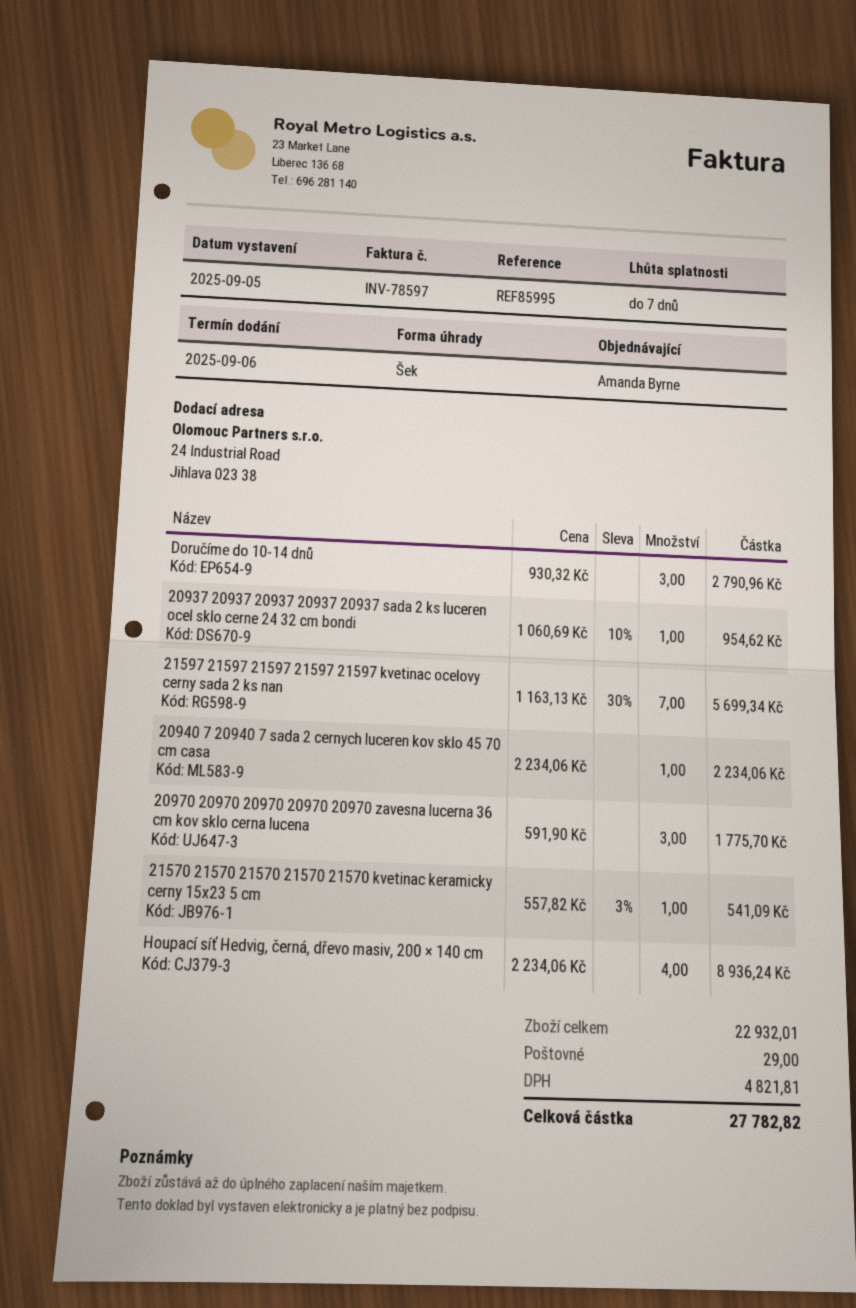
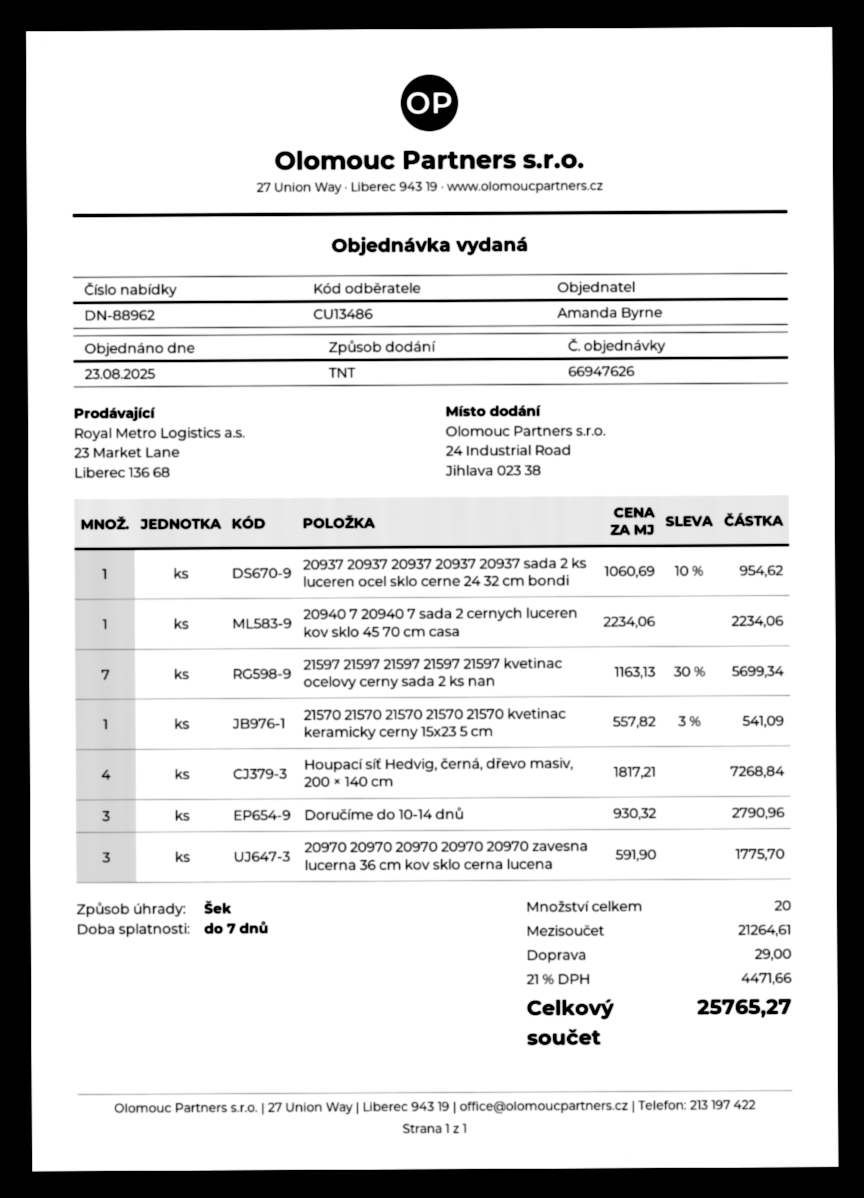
Houpací síť Hedvig, černá, dřevo masiv, 200 × 140 cm: 4 x 2234.06 = 8936.24 -> 4 x 1817.21 = 7268.84
subtotal: 22932.01 -> 21264.61
tax: 4821.81 -> 4471.66
total: 27782.82 -> 25765.27

